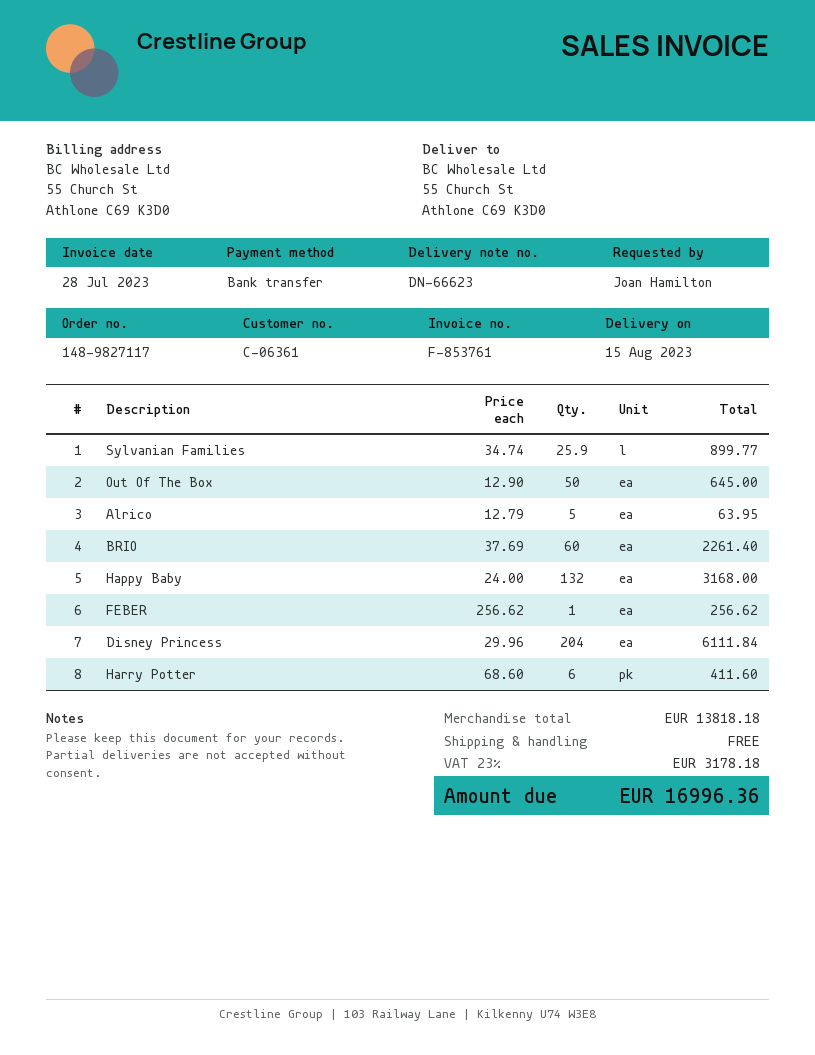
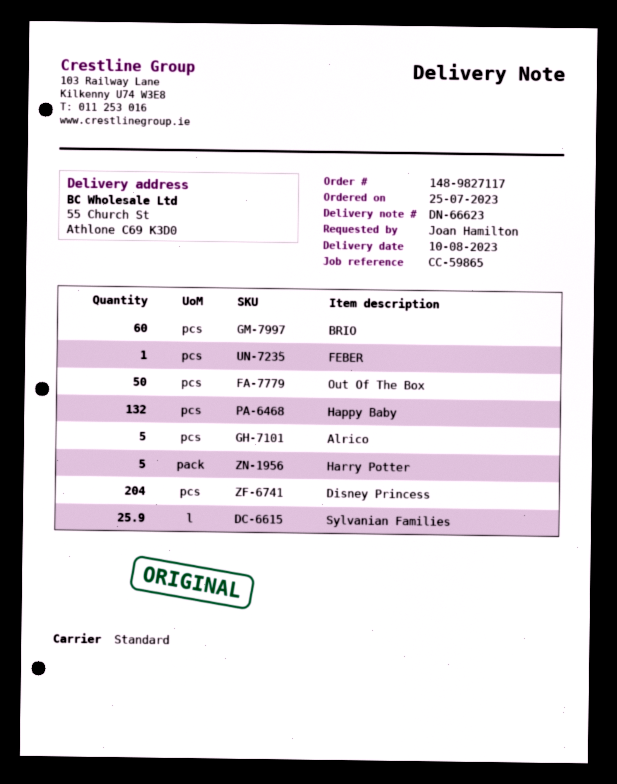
delivery date: 2023-08-15 -> 2023-08-10
Harry Potter: 6 -> 5

